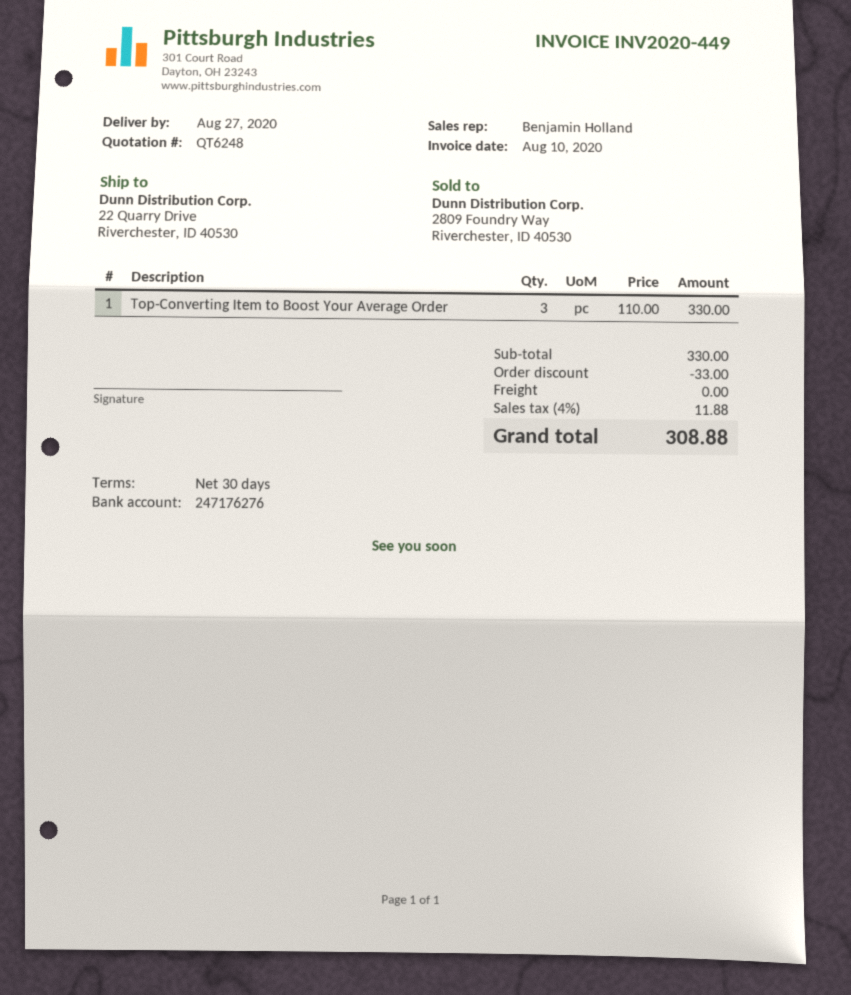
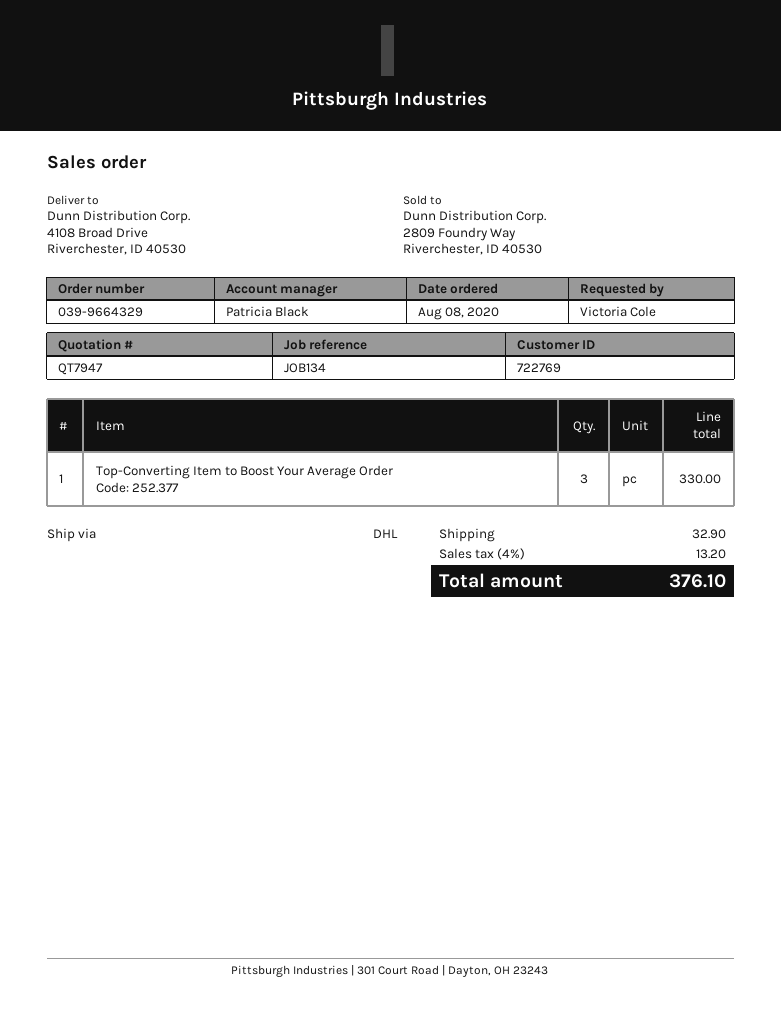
quote number: QT6248 -> QT7947
sales rep: Benjamin Holland -> Patricia Black
ship to: 22 Quarry Drive, Riverchester, ID 40530 -> 4108 Broad Drive, Riverchester, ID 40530
discount: 33.00 -> none
shipping: 0.00 -> 32.90
tax: 4% = 11.88 -> 4% = 13.20
total: 308.88 -> 376.10

